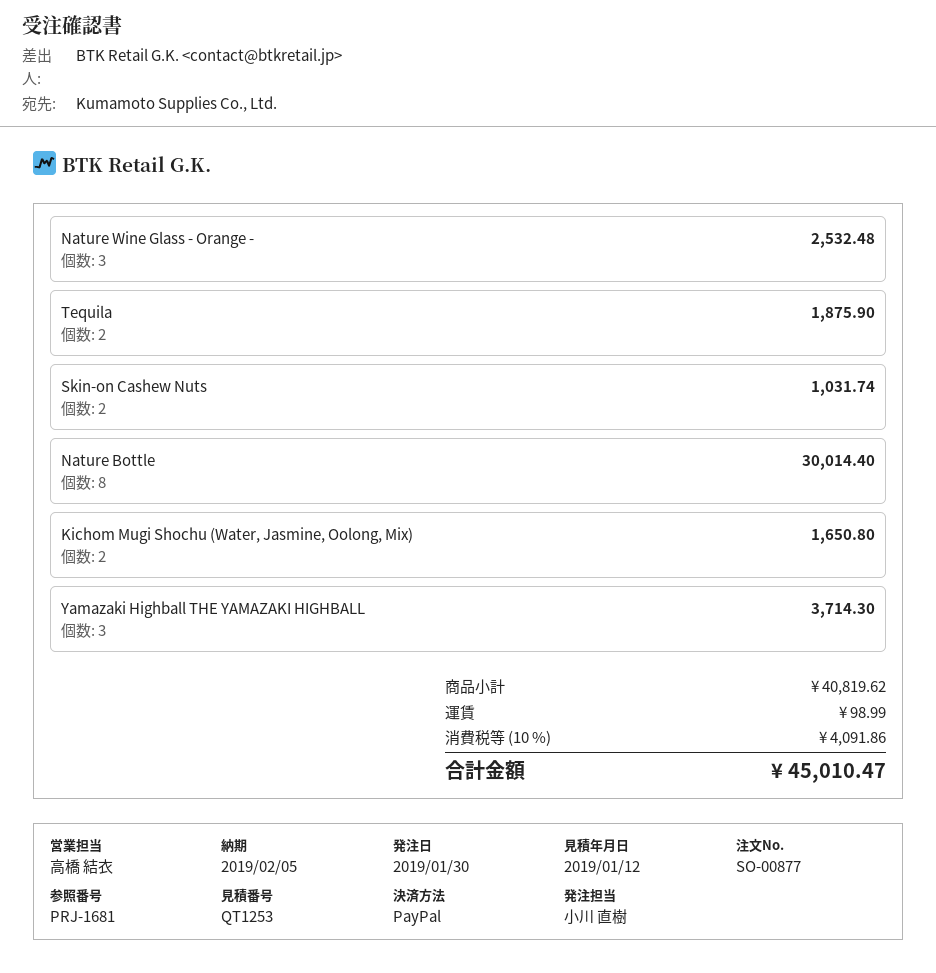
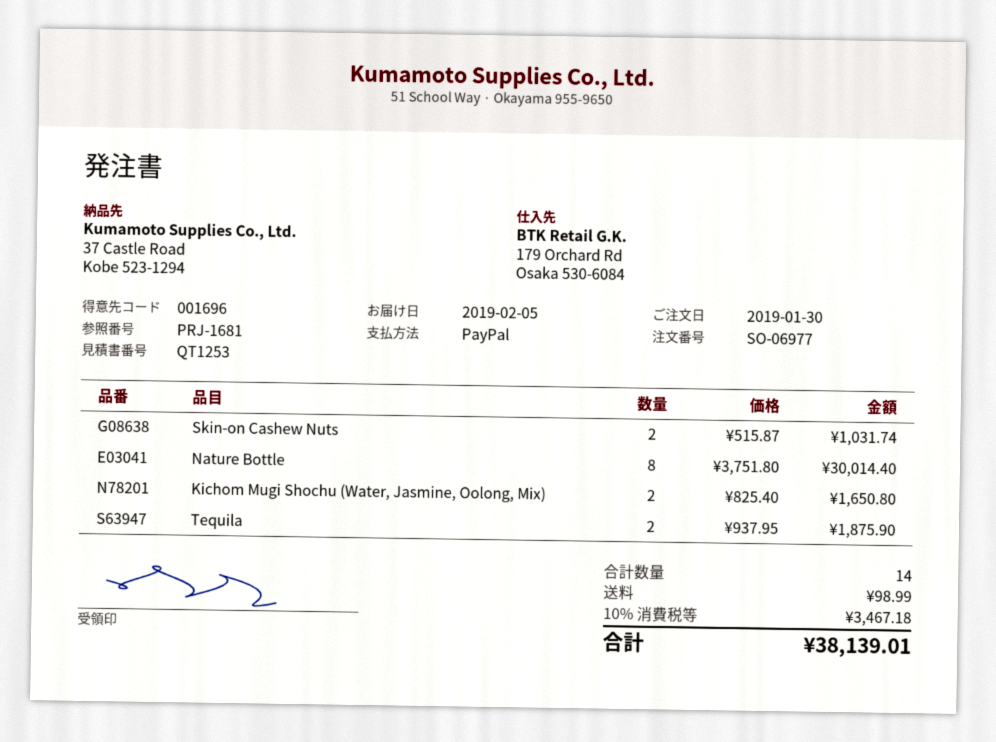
order number: SO-00877 -> SO-06977
Nature Wine Glass - Orange -: 3 for 2532.48 -> none
Yamazaki Highball THE YAMAZAKI HIGHBALL: 3 for 3714.30 -> none
tax: 10% = 4091.86 -> 10% = 3467.18
total: 45010.47 -> 38139.01

